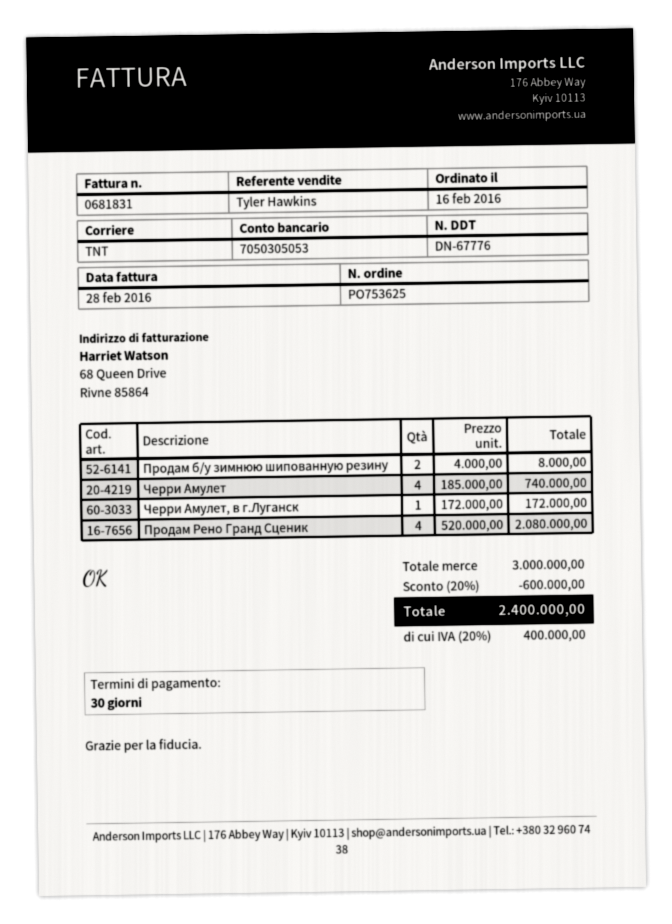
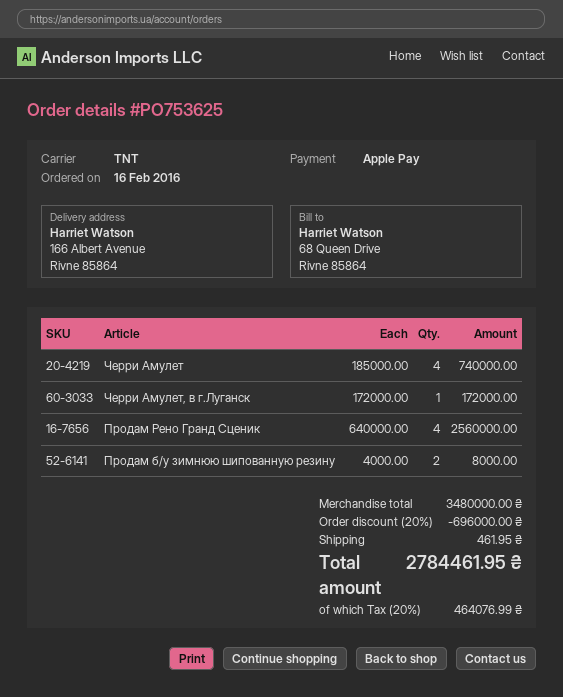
Продам Рено Гранд Сценик: 4 x 520000.00 = 2080000.00 -> 4 x 640000.00 = 2560000.00
subtotal: 3000000.00 -> 3480000.00
discount: 20% = 600000.00 -> 20% = 696000.00
shipping: none -> 461.95
tax: 20% = 400000.00 -> 20% = 464076.99
total: 2400000.00 -> 2784461.95

